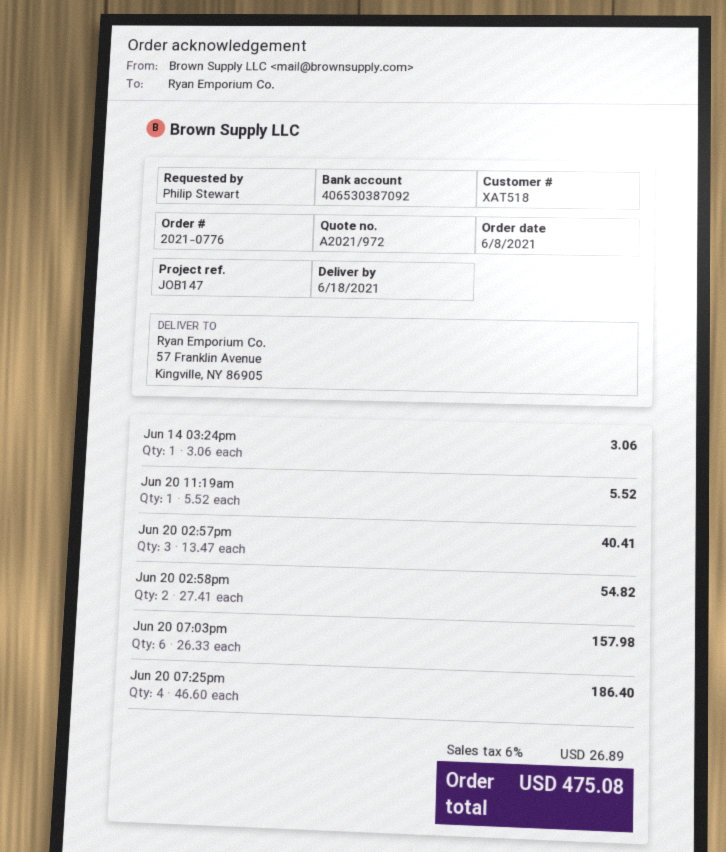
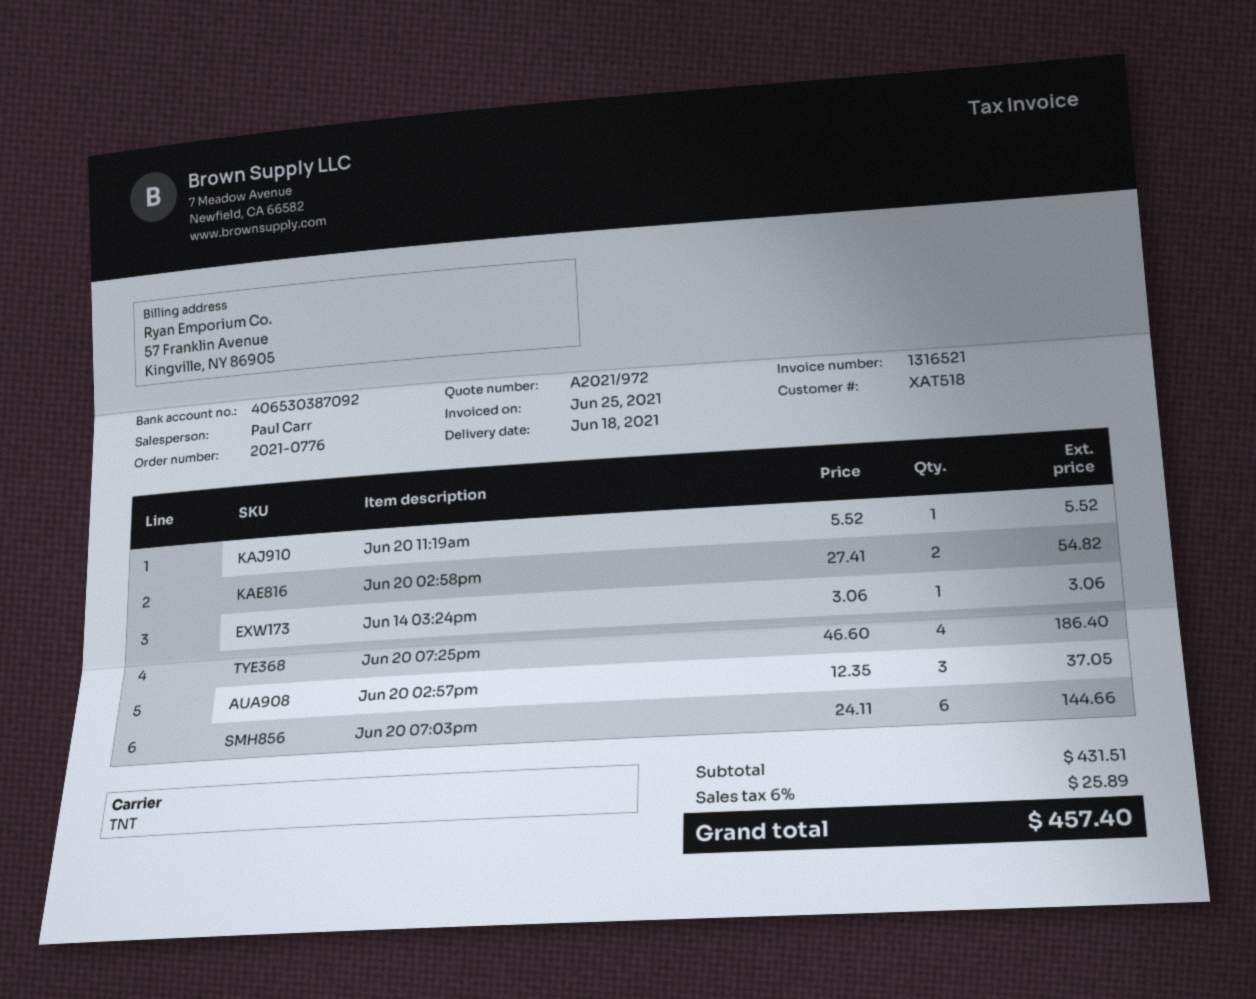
Jun 20 02:57pm: 3 x 13.47 = 40.41 -> 3 x 12.35 = 37.05
Jun 20 07:03pm: 6 x 26.33 = 157.98 -> 6 x 24.11 = 144.66
tax: 6% = 26.89 -> 6% = 25.89
total: 475.08 -> 457.40

